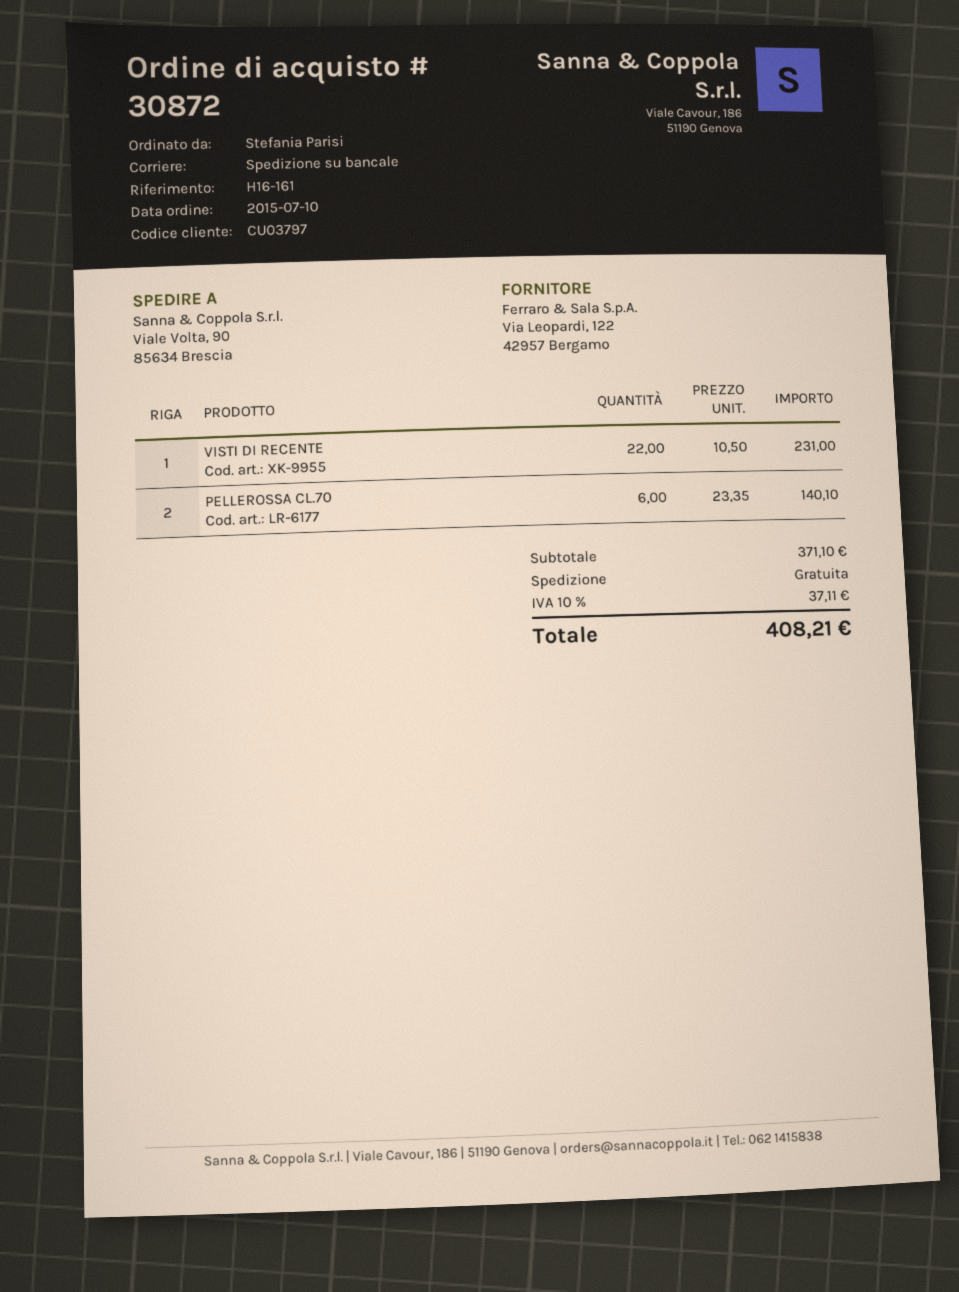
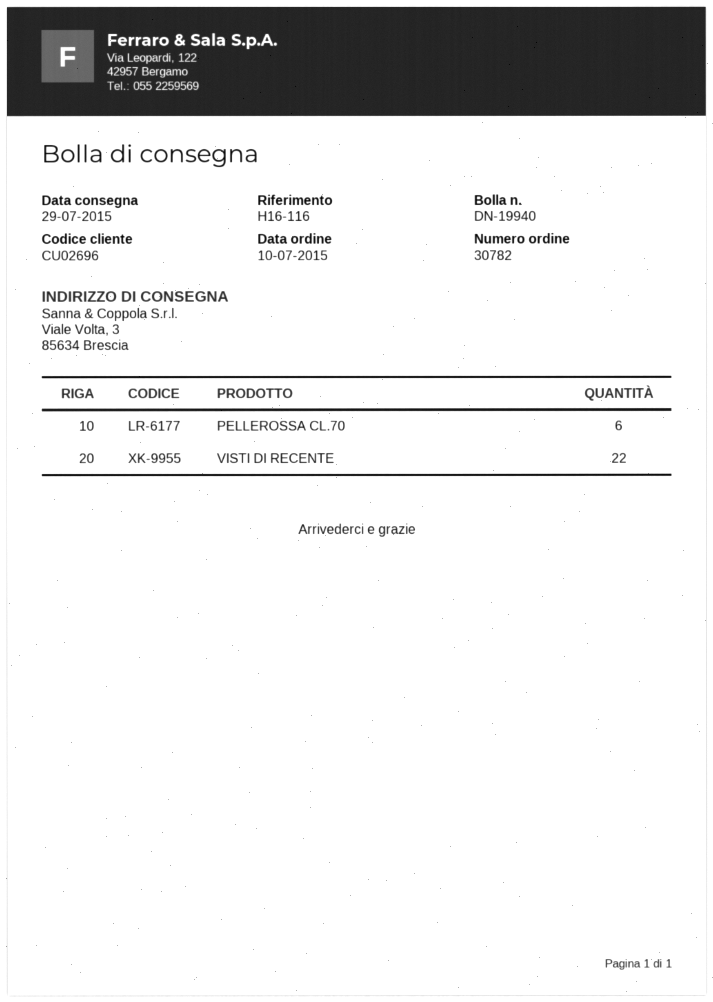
order number: 30872 -> 30782
customer number: CU03797 -> CU02696
reference: H16-161 -> H16-116
ship to: Viale Volta, 90, 85634 Brescia -> Viale Volta, 3, 85634 Brescia

